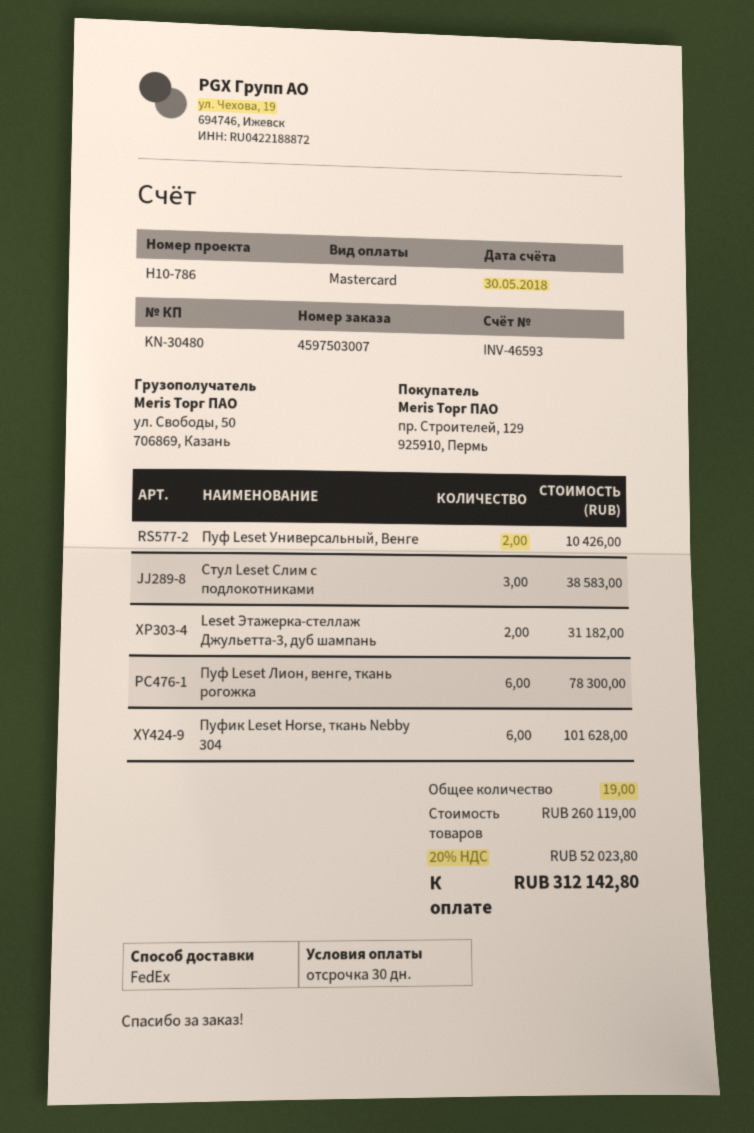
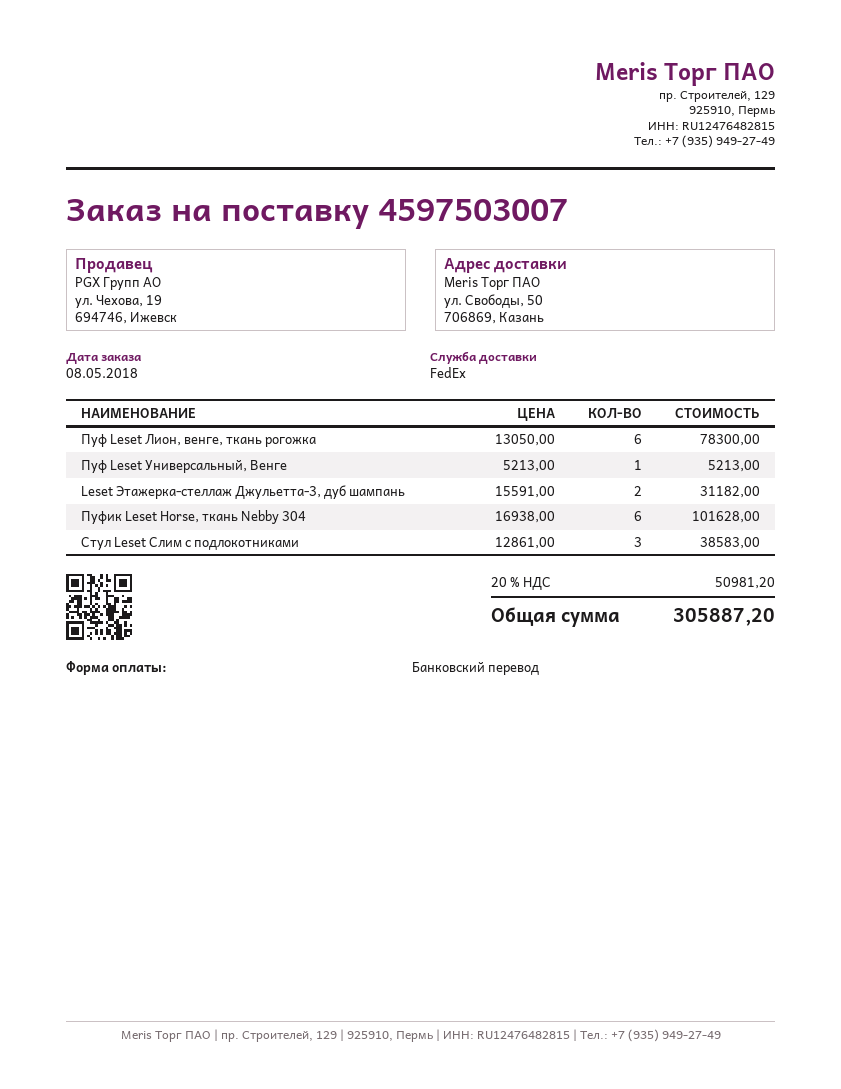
payment method: Mastercard -> bank transfer
Пуф Leset Универсальный, Венге: 2 for 10426.00 -> 1 for 5213.00
tax: 20% = 52023.80 -> 20% = 50981.20
total: 312142.80 -> 305887.20

